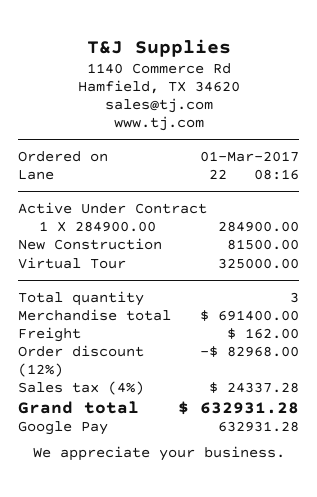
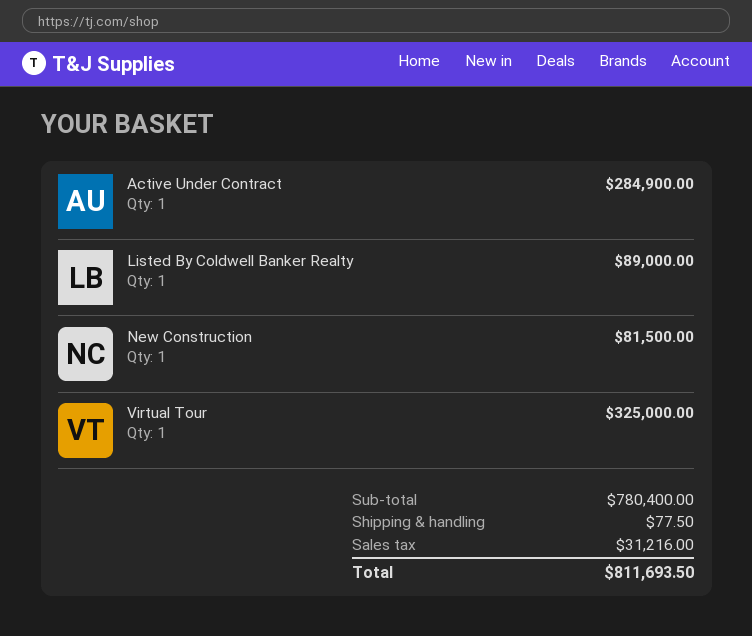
Listed By Coldwell Banker Realty: none -> 1 for 89000.00
subtotal: 691400.00 -> 780400.00
discount: 12% = 82968.00 -> none
shipping: 162.00 -> 77.50
tax: 24337.28 -> 31216.00
total: 632931.28 -> 811693.50

